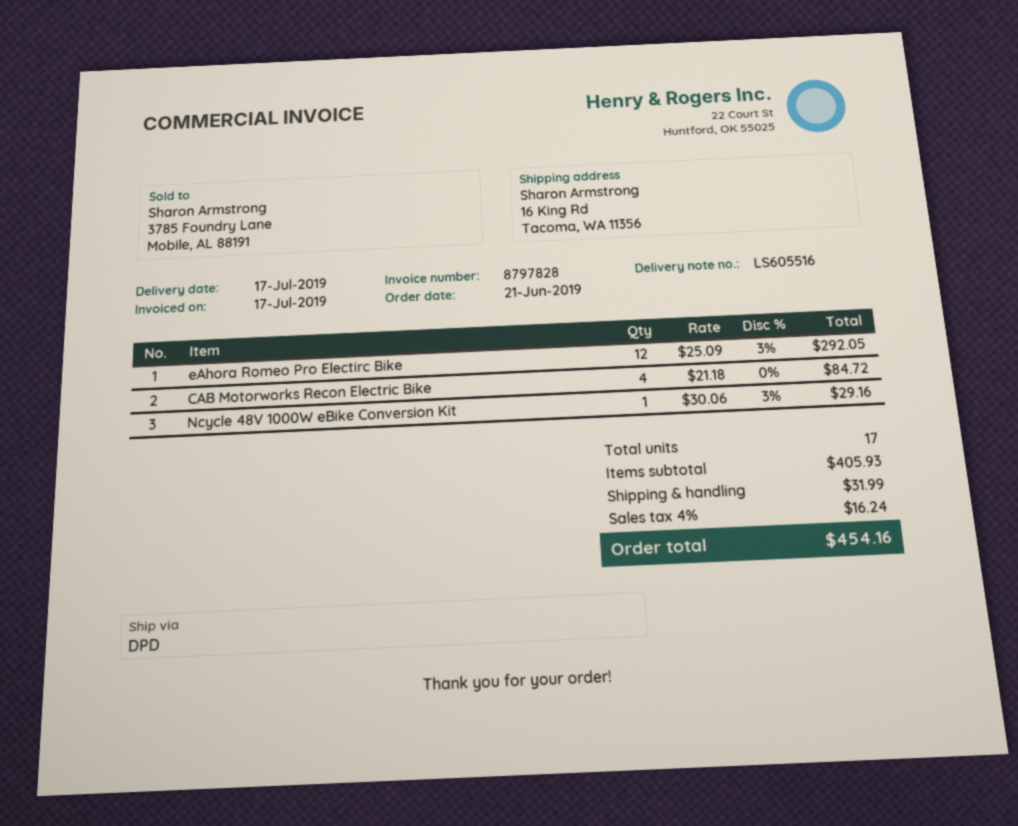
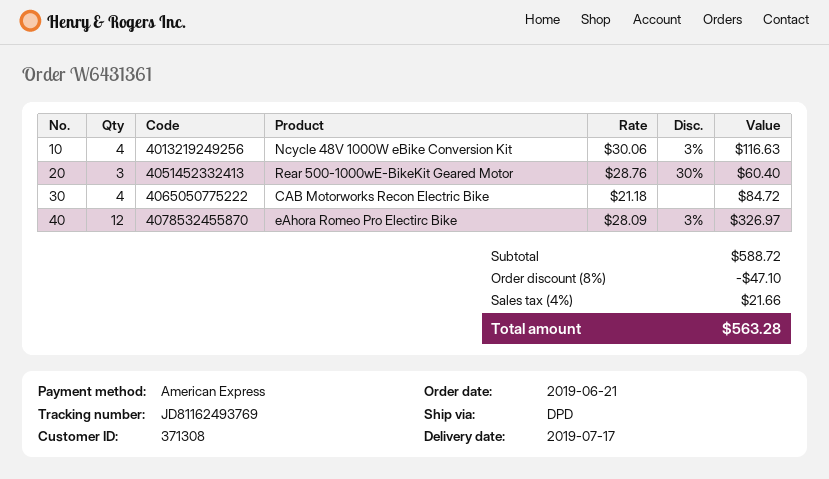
eAhora Romeo Pro Electirc Bike: 12 x 25.09 - 3% = 292.05 -> 12 x 28.09 - 3% = 326.97
Ncycle 48V 1000W eBike Conversion Kit: 1 x 30.06 - 3% = 29.16 -> 4 x 30.06 - 3% = 116.63
Rear 500-1000wE-BikeKit Geared Motor: none -> 3 x 28.76 - 30% = 60.40
subtotal: 405.93 -> 588.72
discount: none -> 8% = 47.10
shipping: 31.99 -> none
tax: 4% = 16.24 -> 4% = 21.66
total: 454.16 -> 563.28

